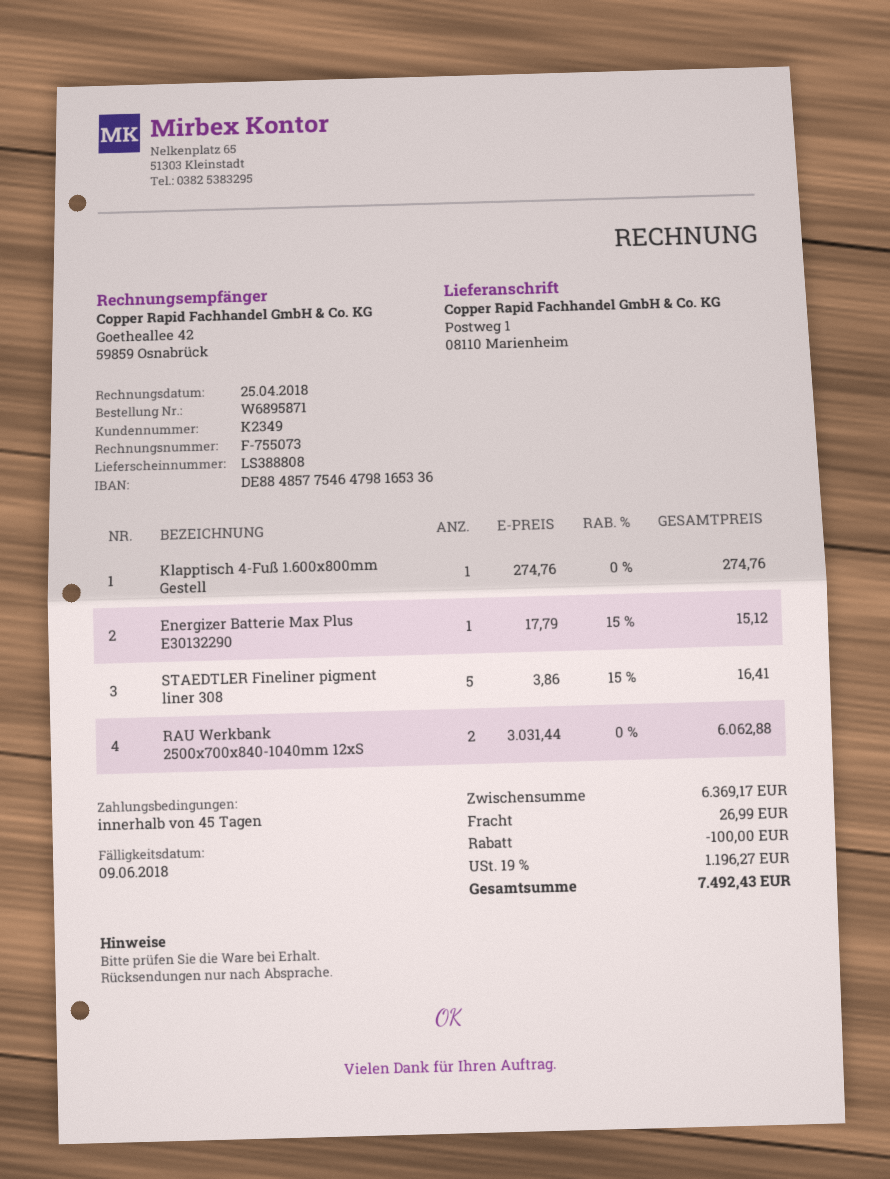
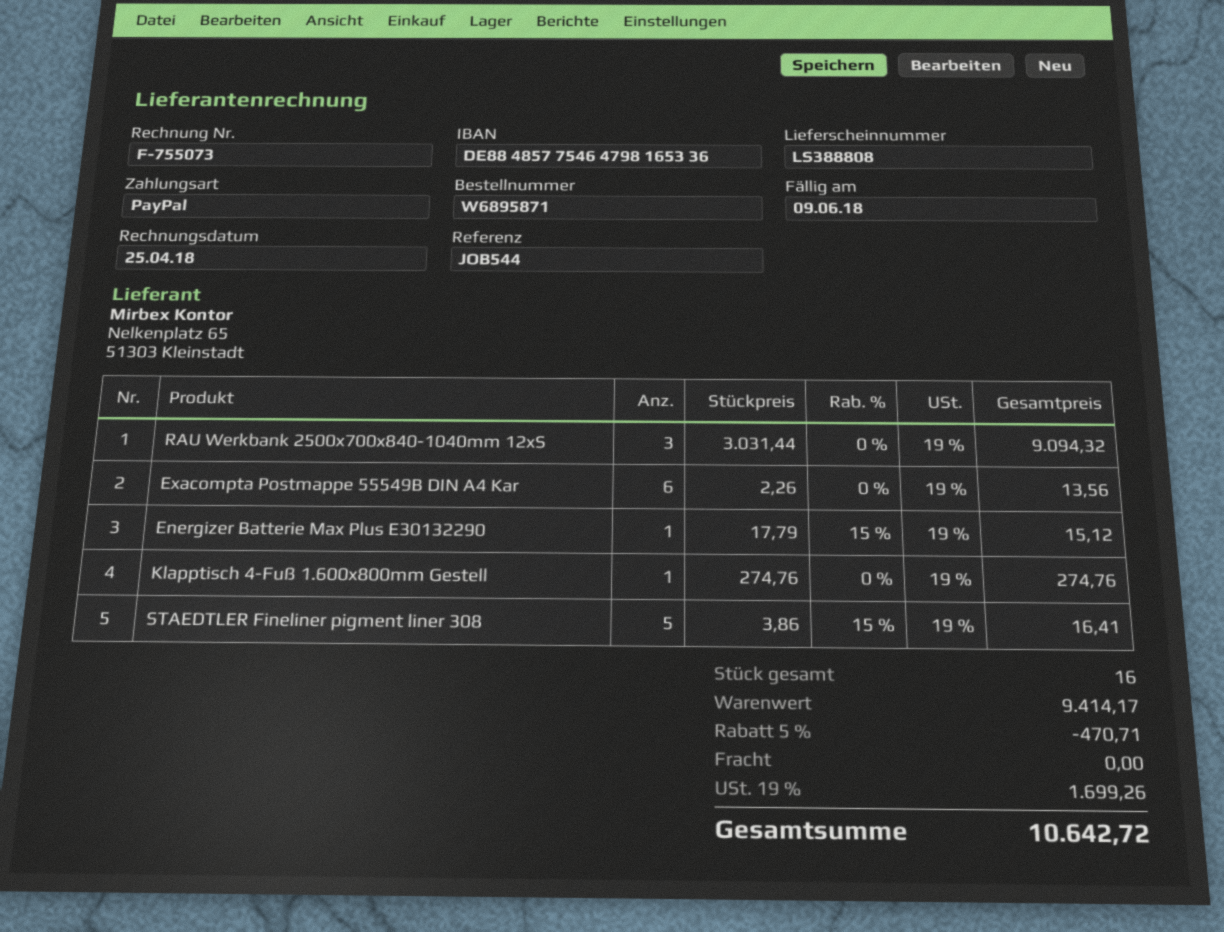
RAU Werkbank 2500x700x840-1040mm 12xS: 2 x 3031.44 = 6062.88 -> 3 x 3031.44 = 9094.32
Exacompta Postmappe 55549B DIN A4 Kar: none -> 6 x 2.26 = 13.56
subtotal: 6369.17 -> 9414.17
discount: 100.00 -> 470.71
shipping: 26.99 -> 0.00
tax: 19% = 1196.27 -> 19% = 1699.26
total: 7492.43 -> 10642.72

